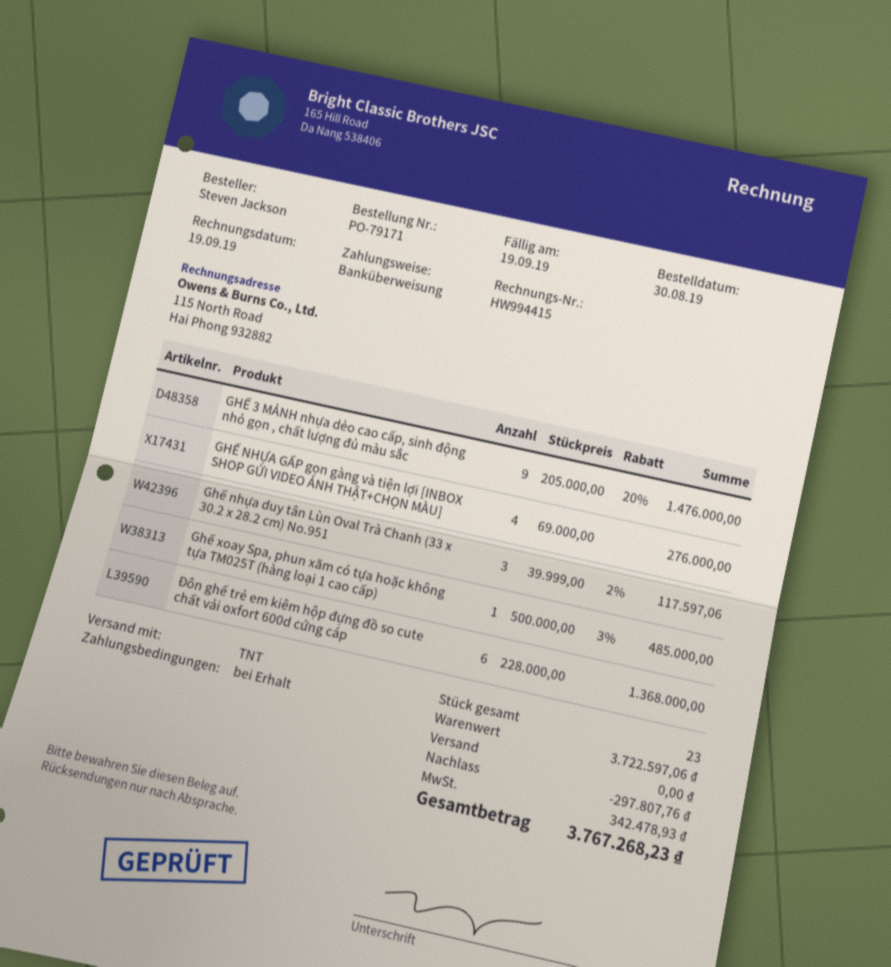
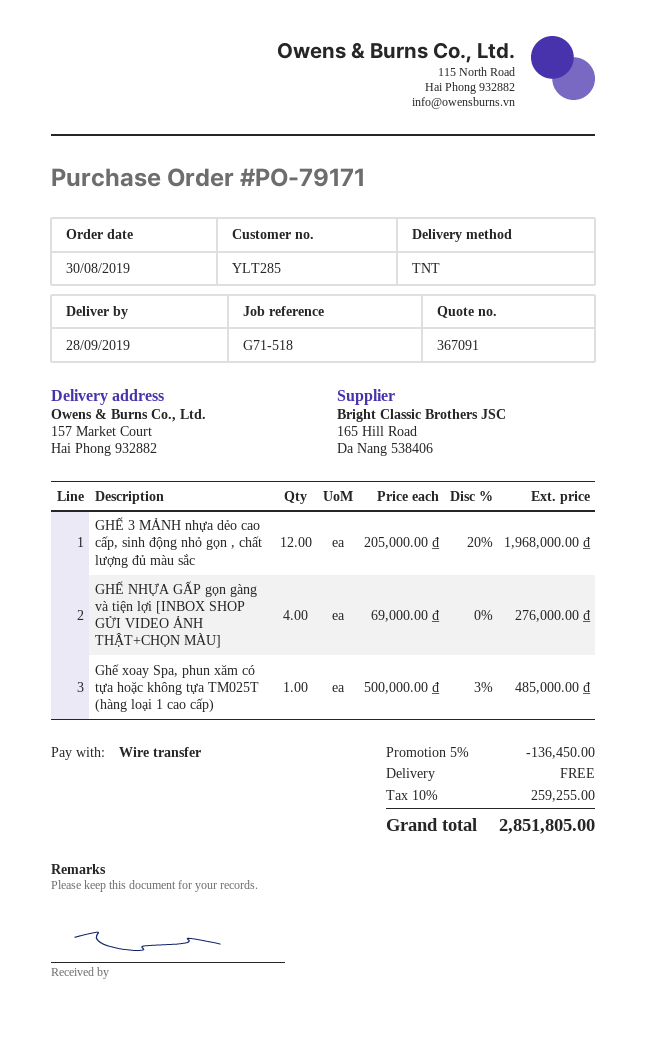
GHẾ 3 MẢNH nhựa dẻo cao cấp, sinh động nhỏ gọn , chất lượng đủ màu sắc: 9 x 205000.00 - 20% = 1476000.00 -> 12 x 205000.00 - 20% = 1968000.00
Ghế nhựa duy tân Lùn Oval Trà Chanh (33 x 30.2 x 28.2 cm) No.951: 3 x 39999.00 - 2% = 117597.06 -> none
Đôn ghế trẻ em kiêm hộp đựng đồ so cute chất vải oxfort 600d cứng cáp: 6 x 228000.00 = 1368000.00 -> none
discount: 297807.76 -> 136450.00
tax: 342478.93 -> 259255.00
total: 3767268.23 -> 2851805.00

